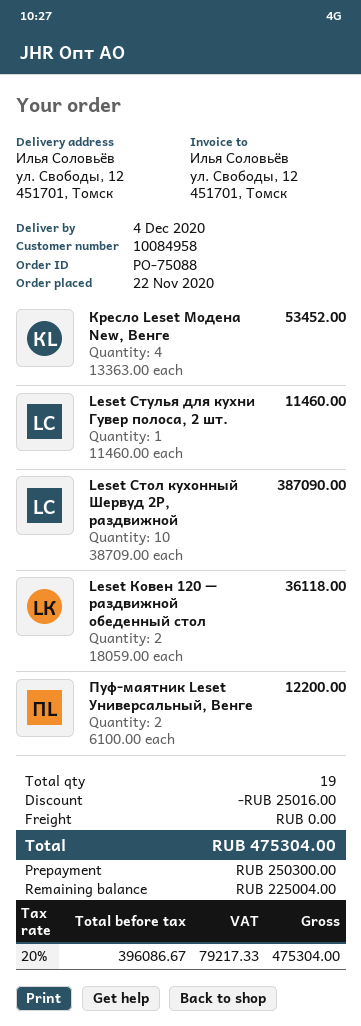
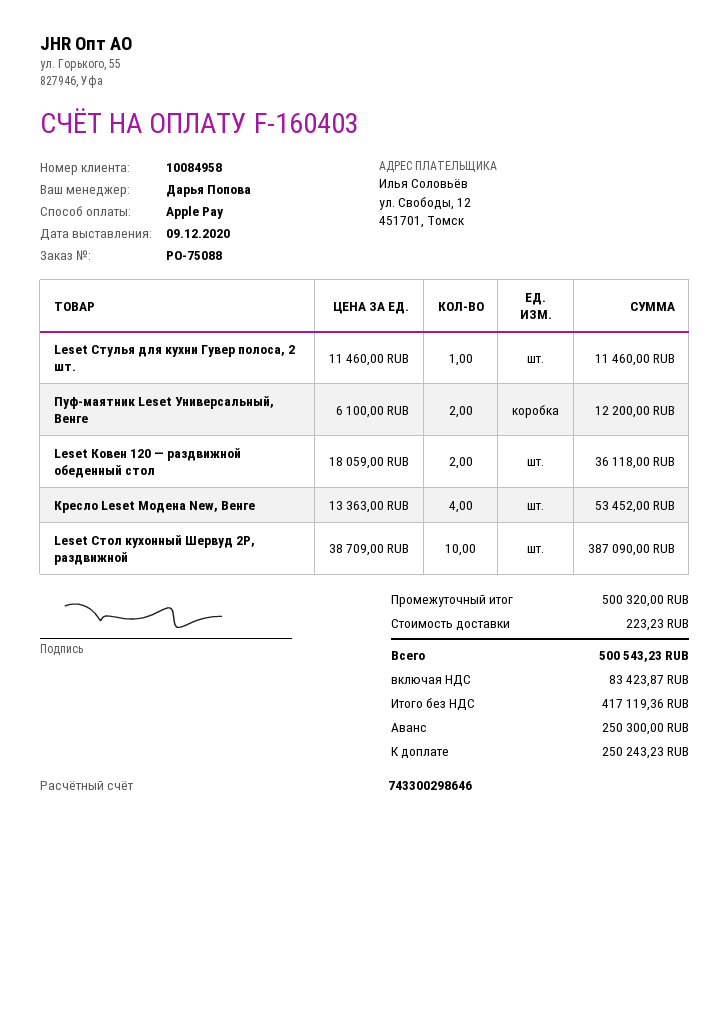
discount: 25016.00 -> none
shipping: 0.00 -> 223.23
net: 396086.67 -> 417119.36
tax: 79217.33 -> 83423.87
total: 475304.00 -> 500543.23
balance: 225004.00 -> 250243.23

